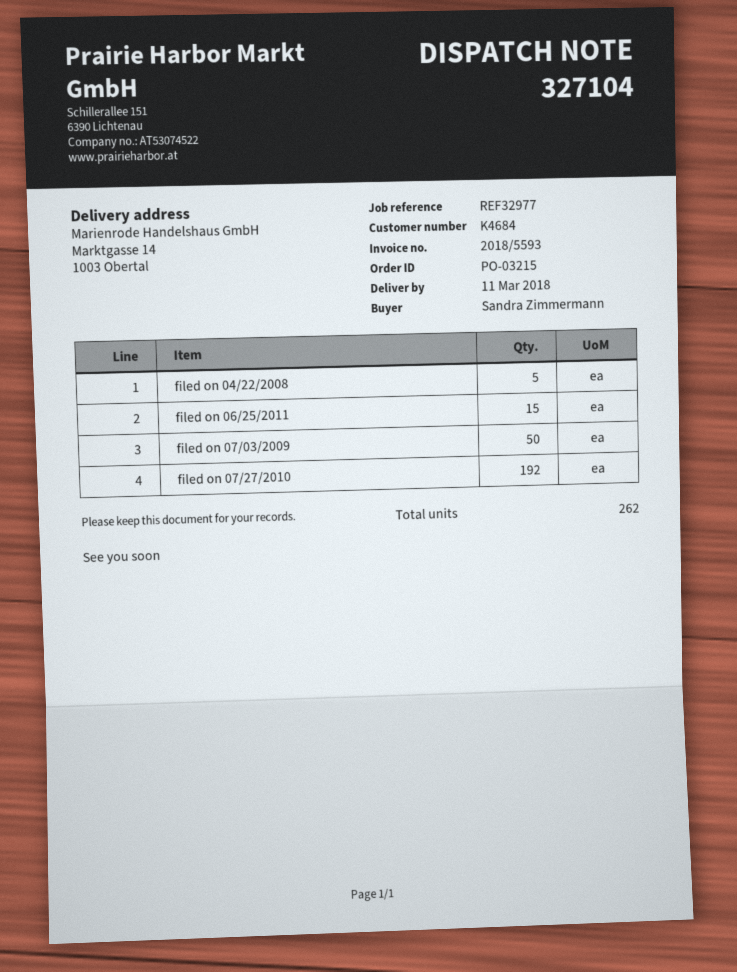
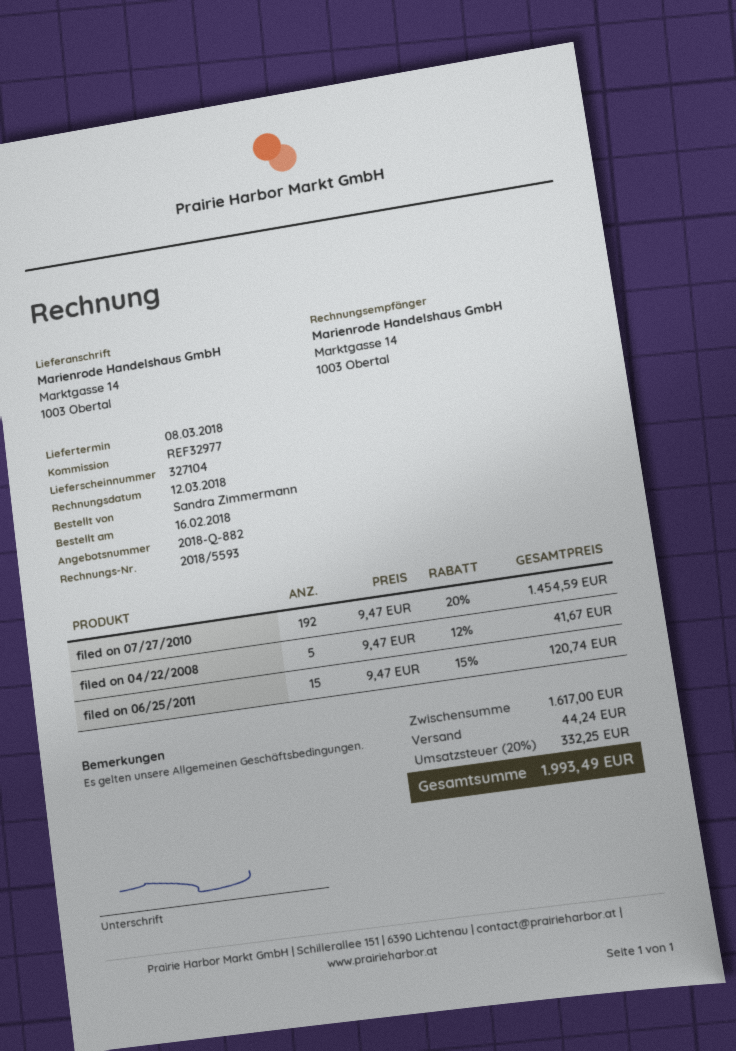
delivery date: 2018-03-11 -> 2018-03-08
filed on 07/03/2009: 50 -> none

